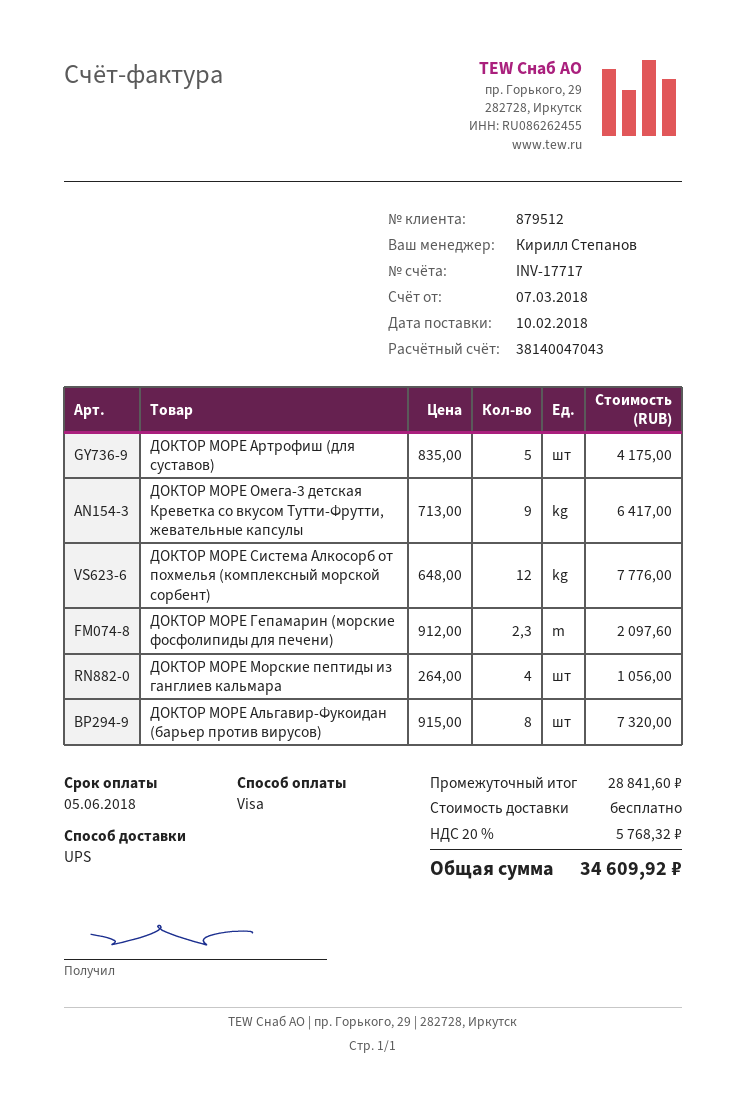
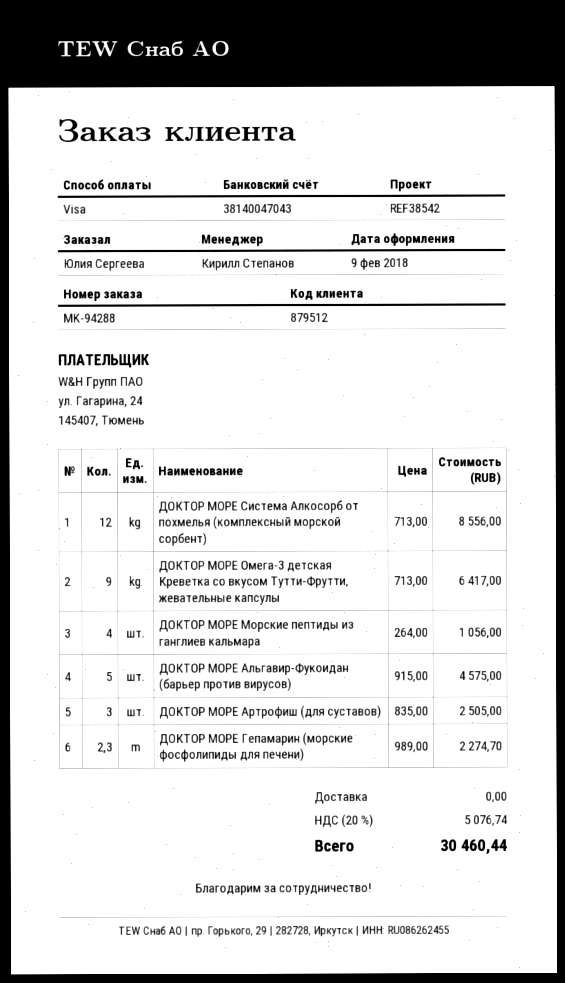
ДОКТОР МОРЕ Артрофиш (для суставов): 5 x 835.00 = 4175.00 -> 3 x 835.00 = 2505.00
ДОКТОР МОРЕ Система Алкосорб от похмелья (комплексный морской сорбент): 12 x 648.00 = 7776.00 -> 12 x 713.00 = 8556.00
ДОКТОР МОРЕ Гепамарин (морские фосфолипиды для печени): 2.3 x 912.00 = 2097.60 -> 2.3 x 989.00 = 2274.70
ДОКТОР МОРЕ Альгавир-Фукоидан (барьер против вирусов): 8 x 915.00 = 7320.00 -> 5 x 915.00 = 4575.00
tax: 20% = 5768.32 -> 20% = 5076.74
total: 34609.92 -> 30460.44

